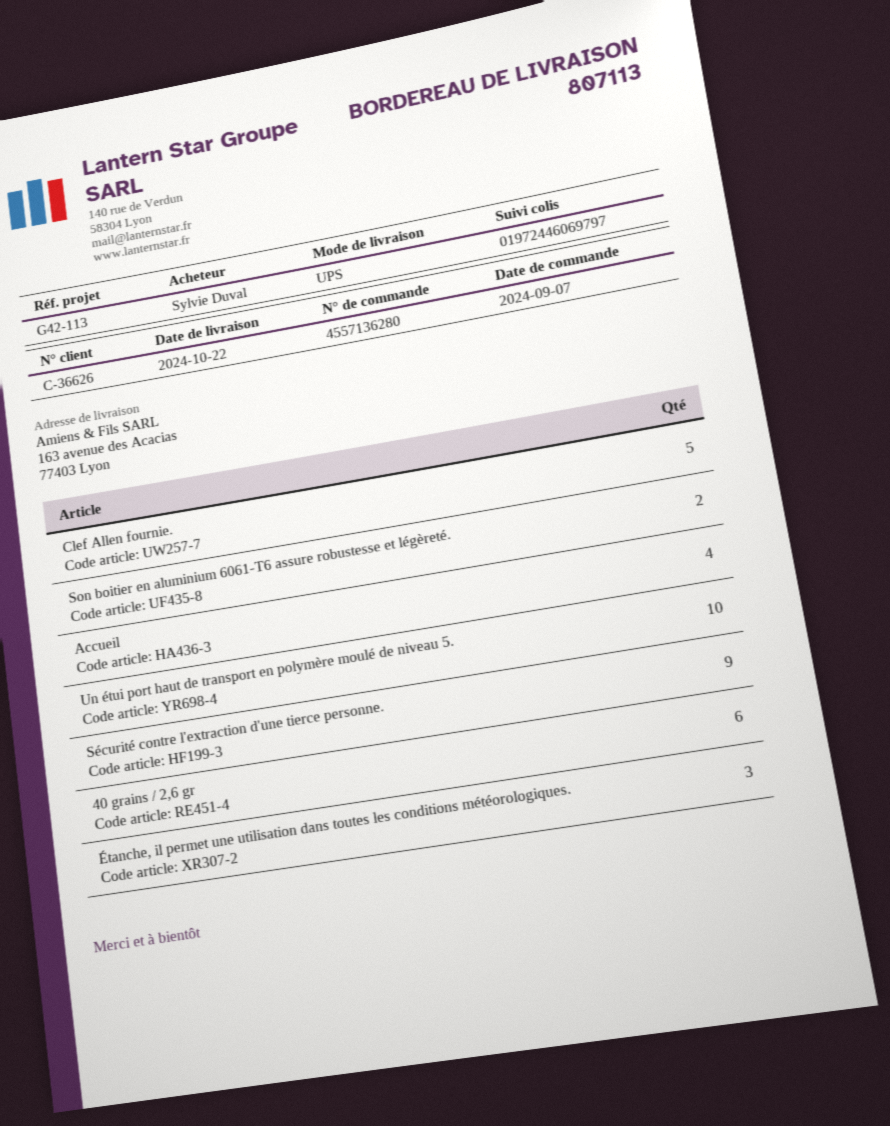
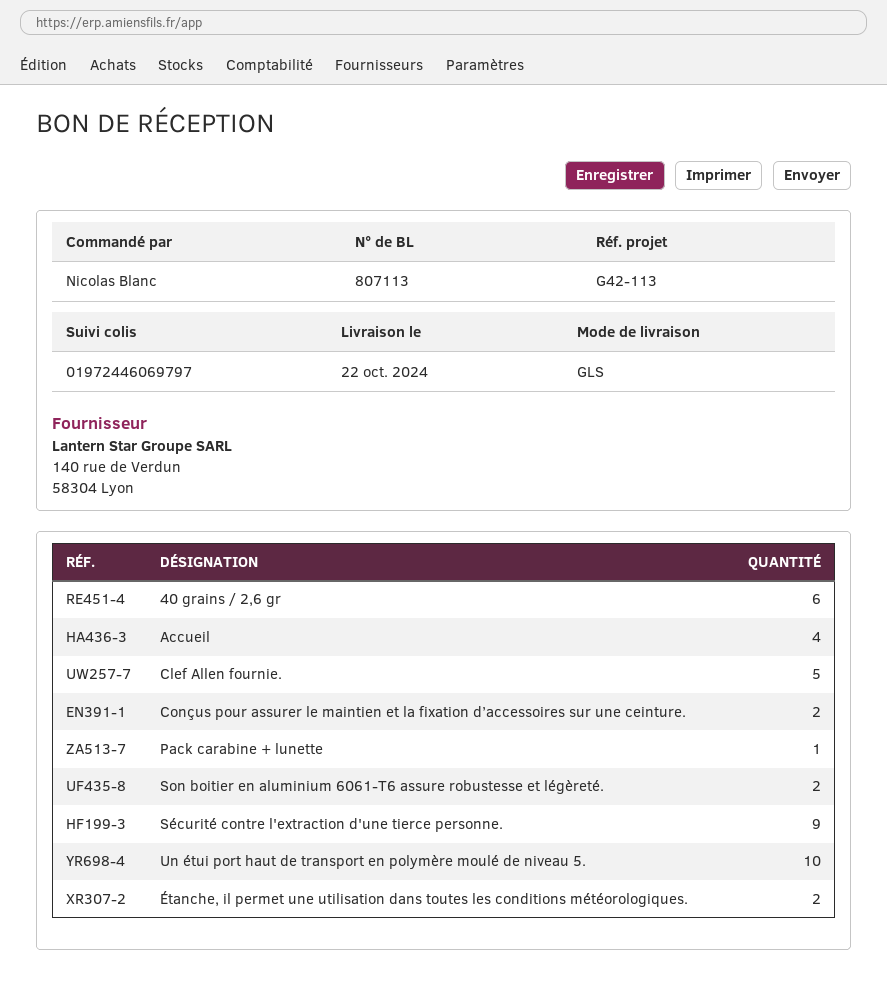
ordered by: Sylvie Duval -> Nicolas Blanc
shipping method: UPS -> GLS
Étanche, il permet une utilisation dans toutes les conditions météorologiques.: 3 -> 2
Conçus pour assurer le maintien et la fixation d’accessoires sur une ceinture.: none -> 2
Pack carabine + lunette: none -> 1

